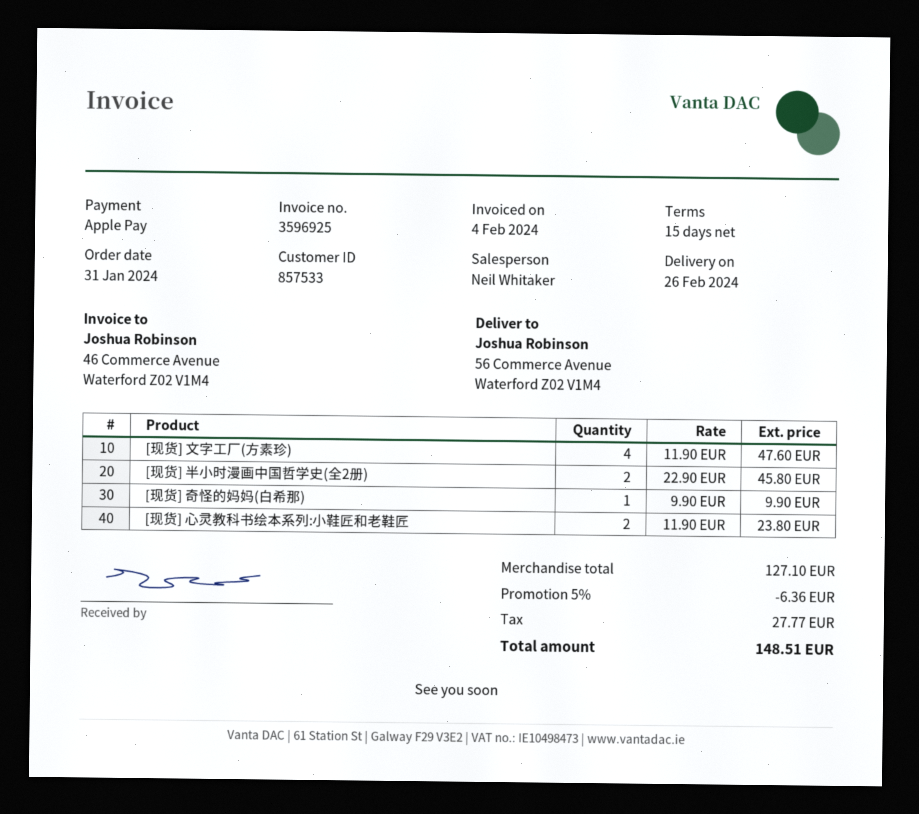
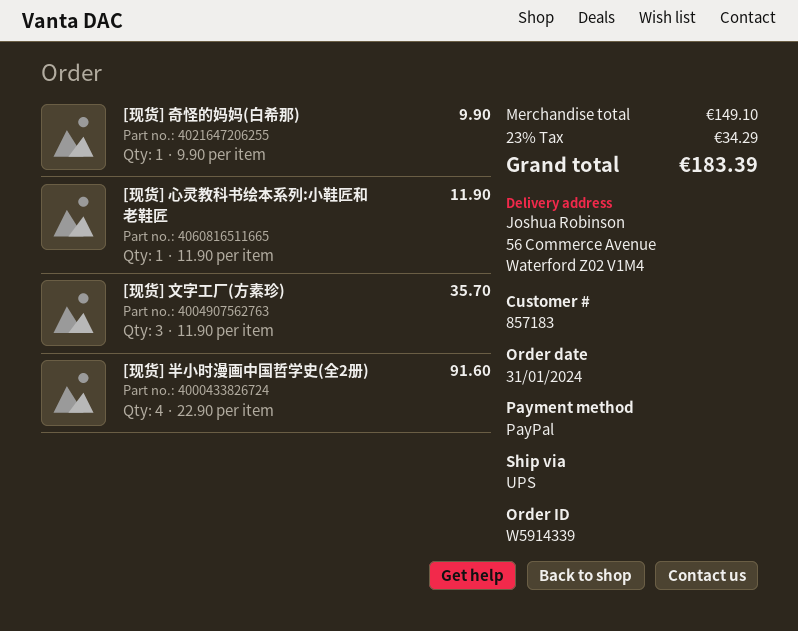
customer number: 857533 -> 857183
payment method: Apple Pay -> PayPal
[现货] 文字工厂(方素珍): 4 x 11.90 = 47.60 -> 3 x 11.90 = 35.70
[现货] 半小时漫画中国哲学史(全2册): 2 x 22.90 = 45.80 -> 4 x 22.90 = 91.60
[现货] 心灵教科书绘本系列:小鞋匠和老鞋匠: 2 x 11.90 = 23.80 -> 1 x 11.90 = 11.90
subtotal: 127.10 -> 149.10
discount: 5% = 6.36 -> none
tax: 27.77 -> 34.29
total: 148.51 -> 183.39

